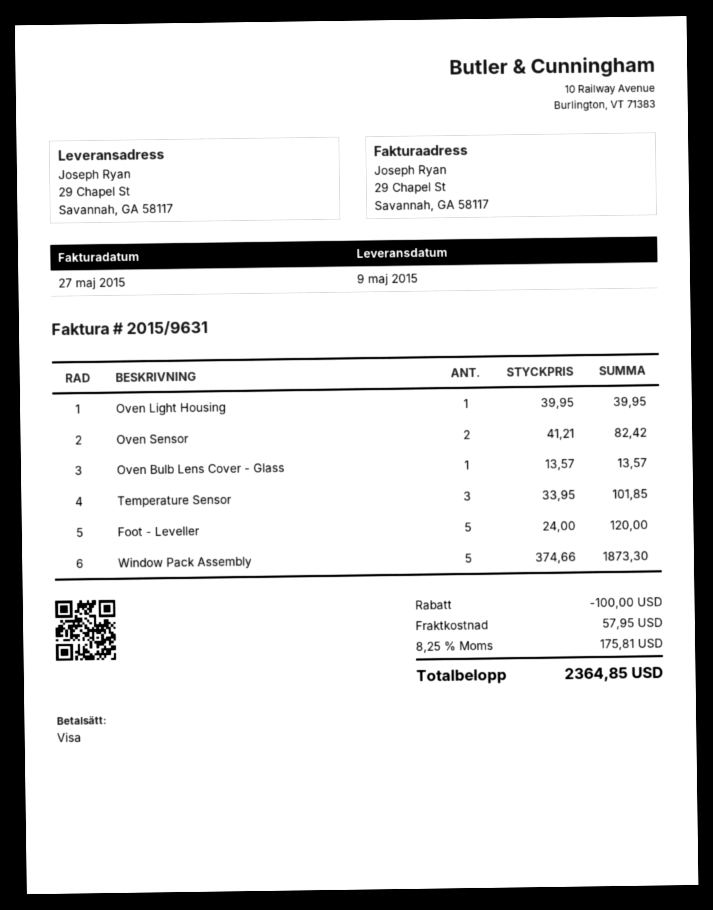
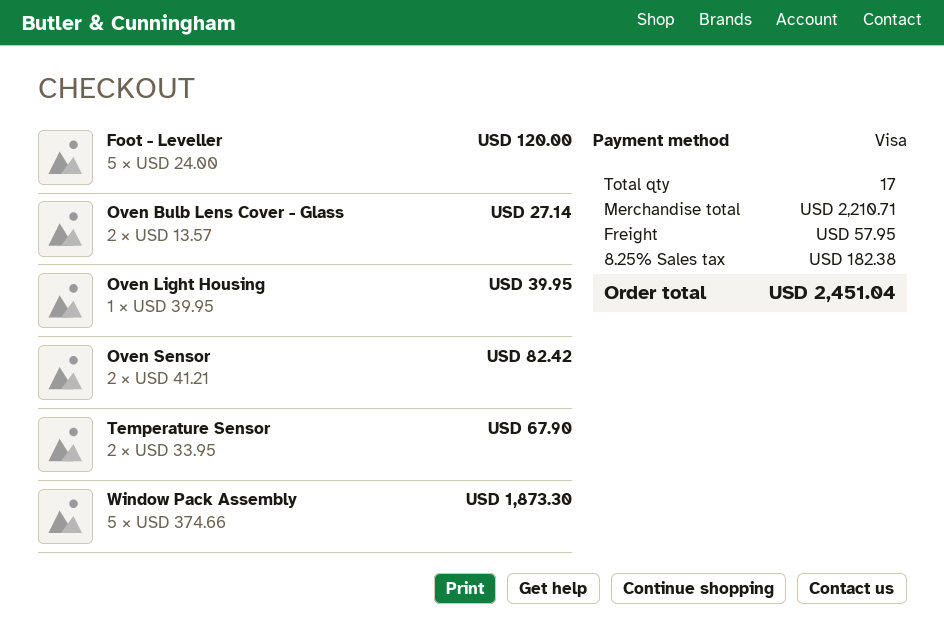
Oven Bulb Lens Cover - Glass: 1 x 13.57 = 13.57 -> 2 x 13.57 = 27.14
Temperature Sensor: 3 x 33.95 = 101.85 -> 2 x 33.95 = 67.90
discount: 100.00 -> none
tax: 8.25% = 175.81 -> 8.25% = 182.38
total: 2364.85 -> 2451.04

